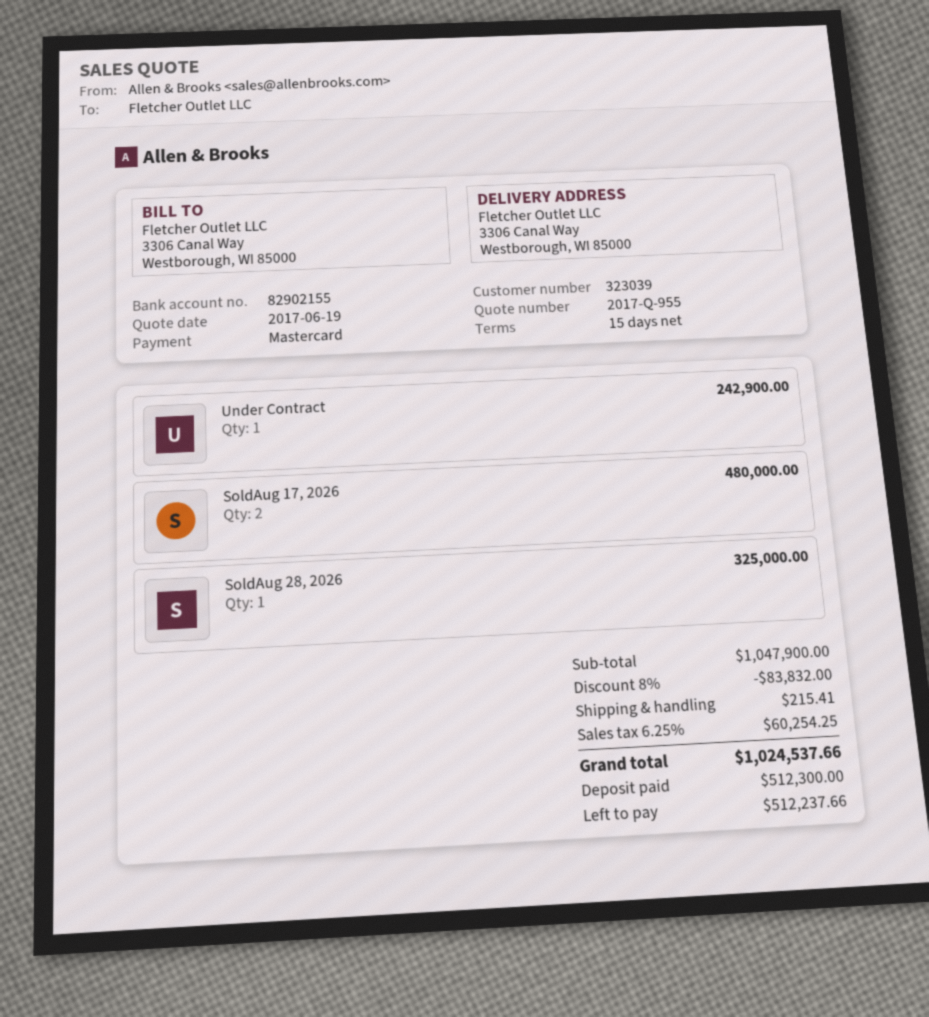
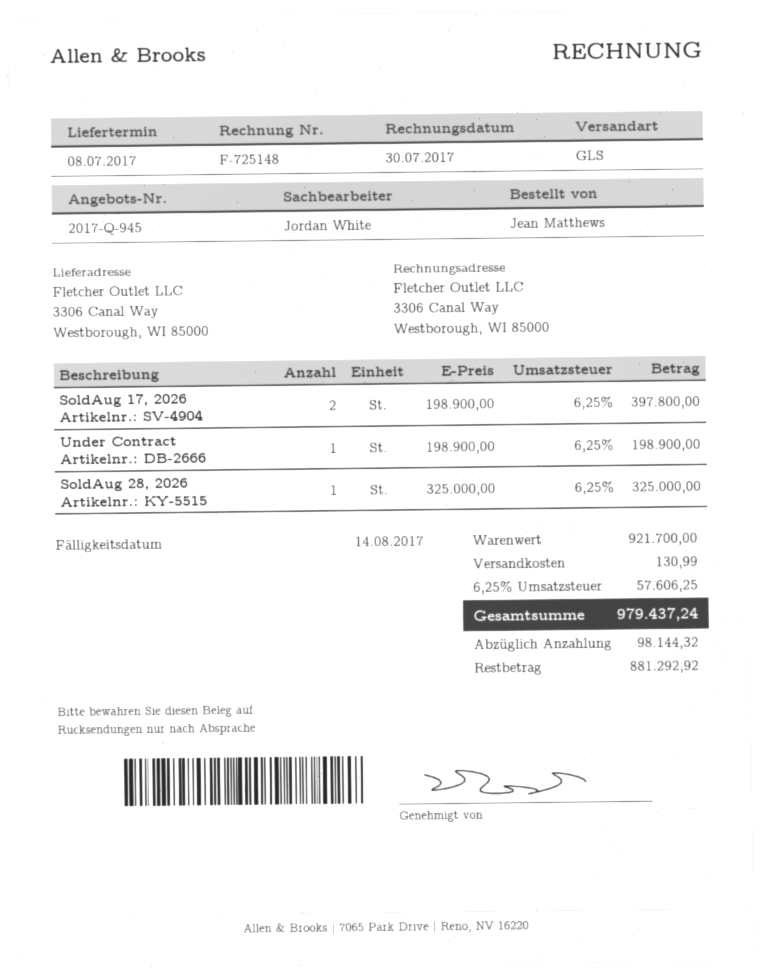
quote number: 2017-Q-955 -> 2017-Q-945
Under Contract: 1 for 242900.00 -> 1 for 198900.00
SoldAug 17, 2026: 2 for 480000.00 -> 2 for 397800.00
subtotal: 1047900.00 -> 921700.00
discount: 8% = 83832.00 -> none
shipping: 215.41 -> 130.99
tax: 6.25% = 60254.25 -> 6.25% = 57606.25
total: 1024537.66 -> 979437.24
deposit: 512300.00 -> 98144.32
balance: 512237.66 -> 881292.92

